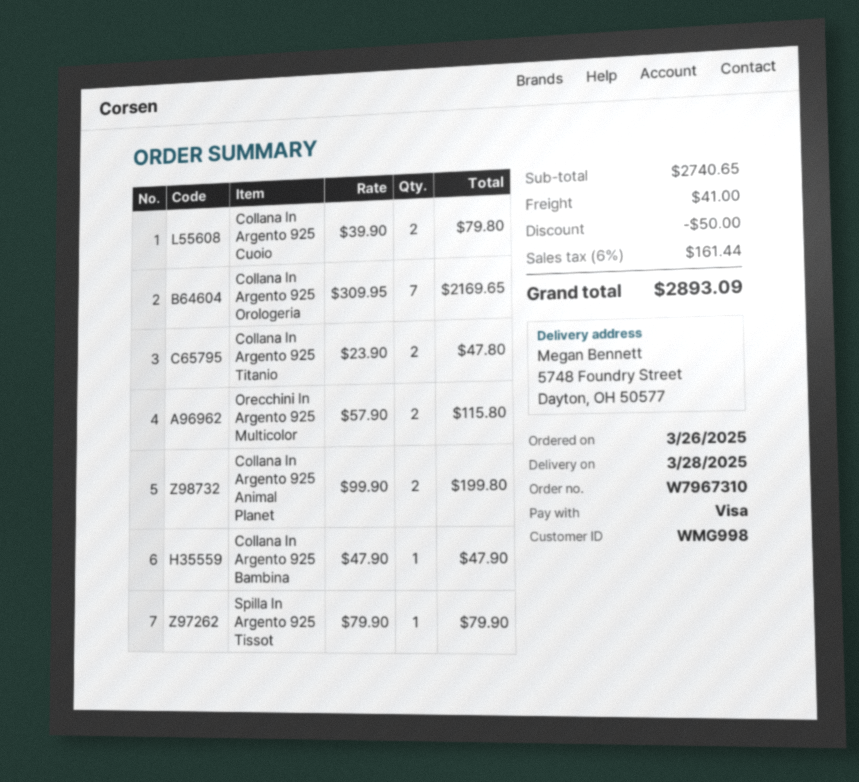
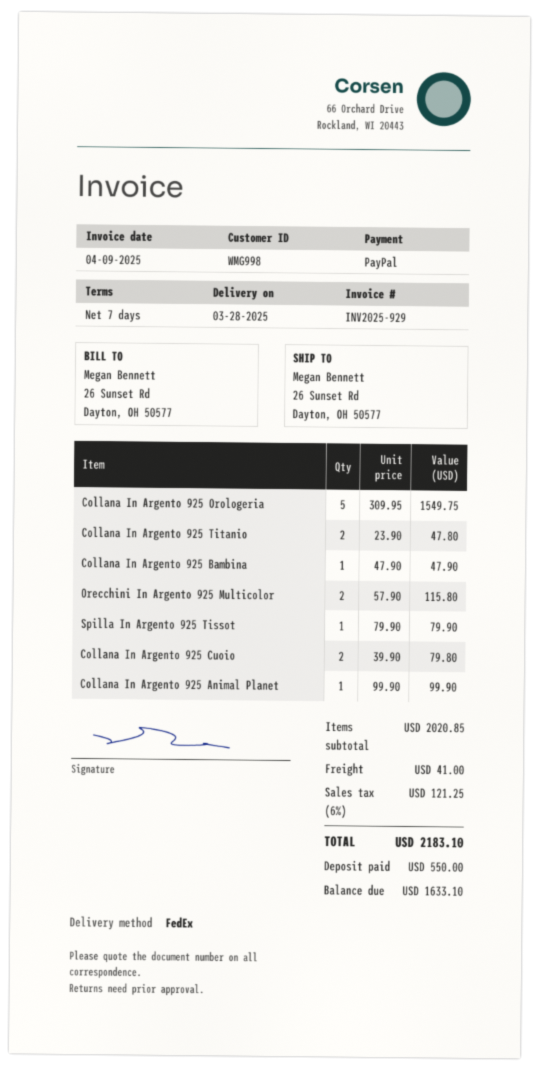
payment method: Visa -> PayPal
ship to: 5748 Foundry Street, Dayton, OH 50577 -> 26 Sunset Rd, Dayton, OH 50577
Collana In Argento 925 Orologeria: 7 x 309.95 = 2169.65 -> 5 x 309.95 = 1549.75
Collana In Argento 925 Animal Planet: 2 x 99.90 = 199.80 -> 1 x 99.90 = 99.90
subtotal: 2740.65 -> 2020.85
discount: 50.00 -> none
tax: 6% = 161.44 -> 6% = 121.25
total: 2893.09 -> 2183.10

